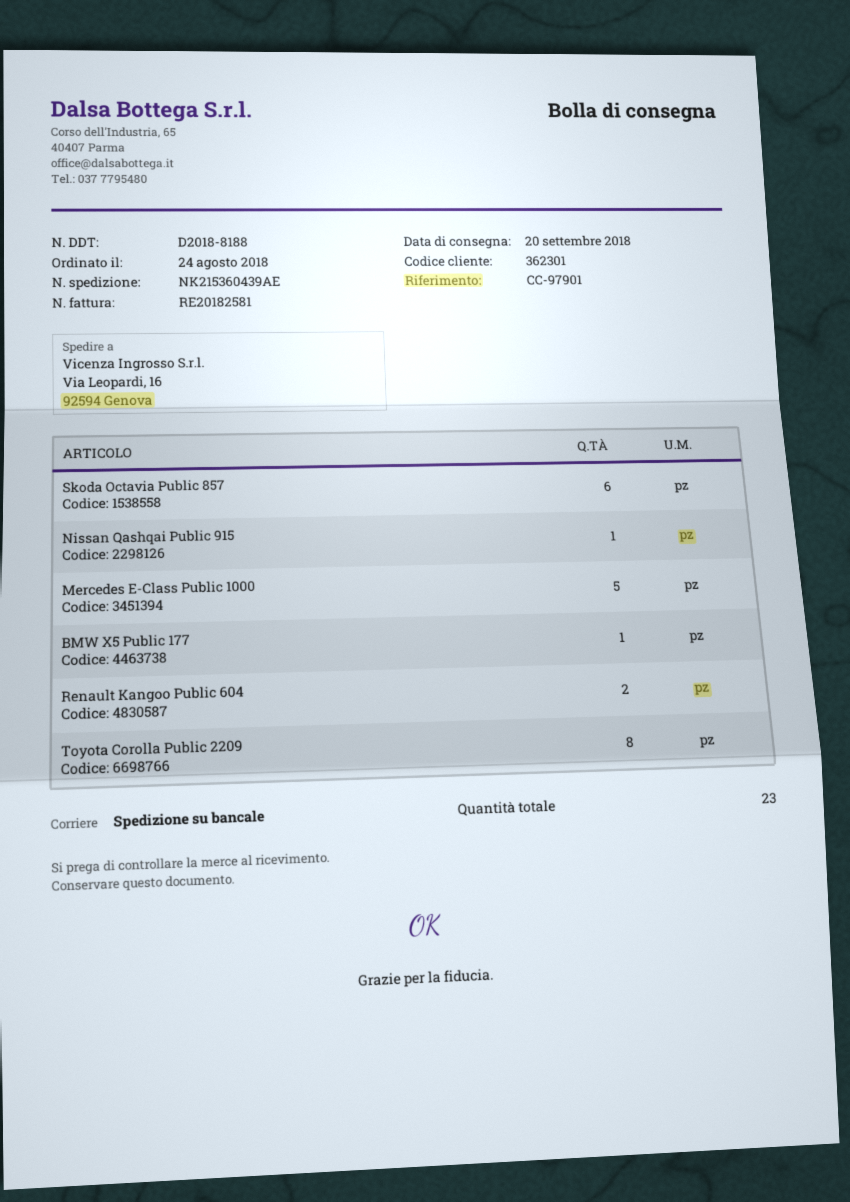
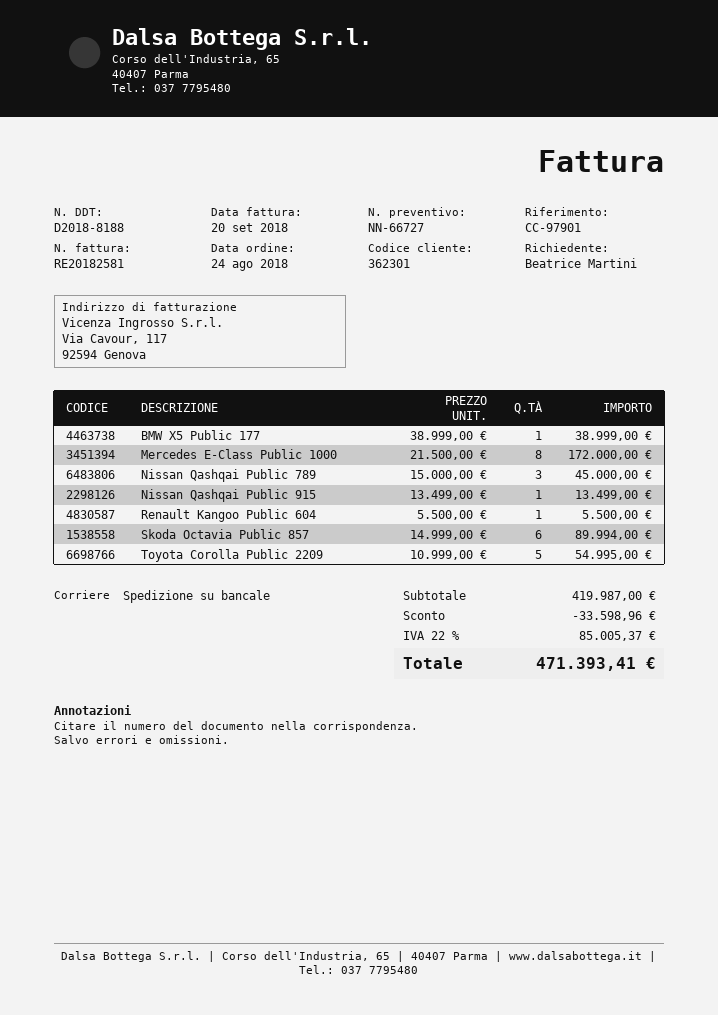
Mercedes E-Class Public 1000: 5 -> 8
Renault Kangoo Public 604: 2 -> 1
Toyota Corolla Public 2209: 8 -> 5
Nissan Qashqai Public 789: none -> 3

